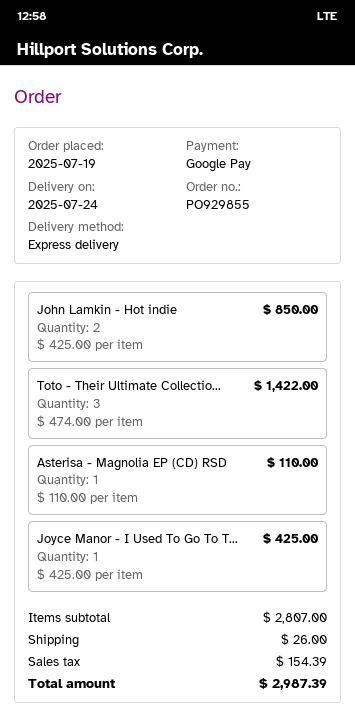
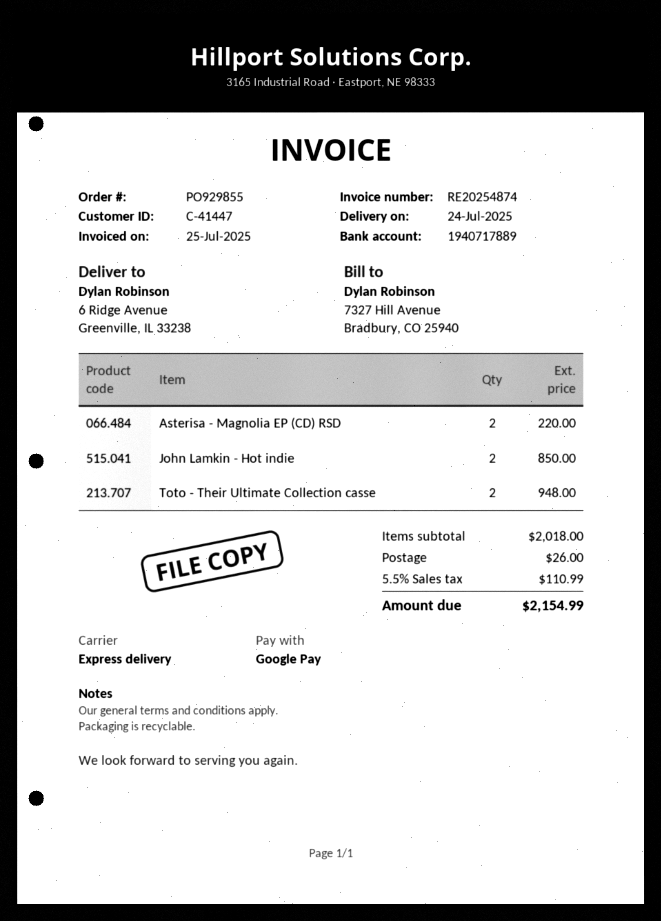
Toto - Their Ultimate Collectio...: 3 for 1422.00 -> 2 for 948.00
Asterisa - Magnolia EP (CD) RSD: 1 for 110.00 -> 2 for 220.00
Joyce Manor - I Used To Go To T...: 1 for 425.00 -> none
subtotal: 2807.00 -> 2018.00
tax: 154.39 -> 110.99
total: 2987.39 -> 2154.99

